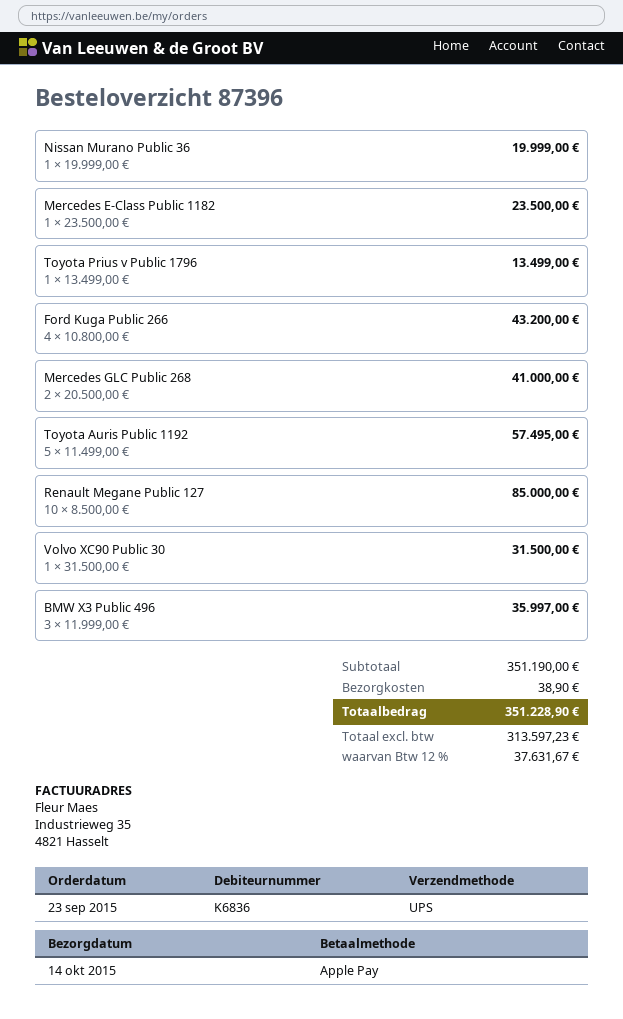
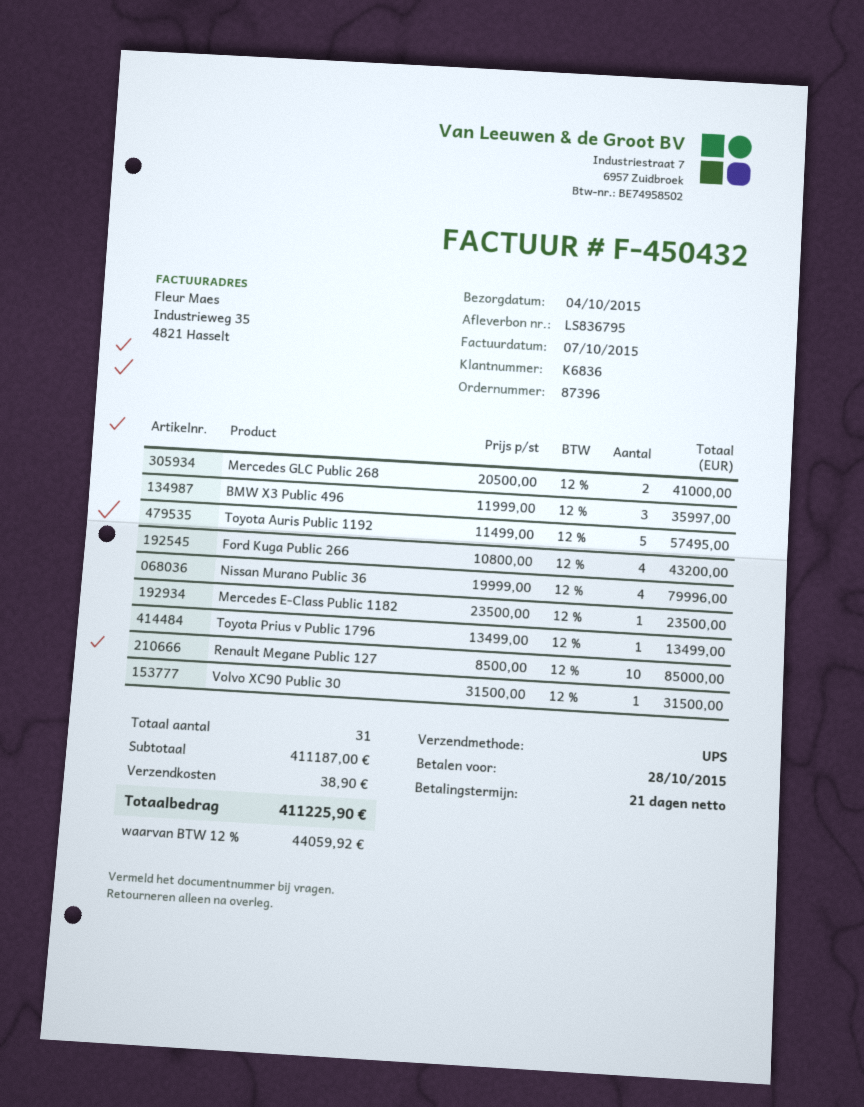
delivery date: 2015-10-14 -> 2015-10-04
Nissan Murano Public 36: 1 x 19999.00 = 19999.00 -> 4 x 19999.00 = 79996.00
subtotal: 351190.00 -> 411187.00
tax: 12% = 37631.67 -> 12% = 44059.92
total: 351228.90 -> 411225.90

